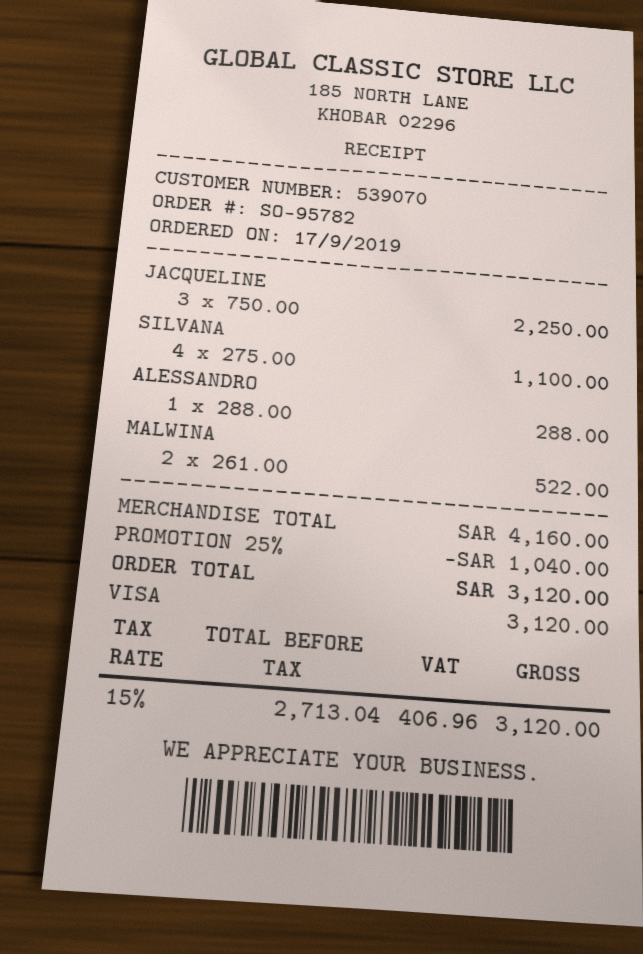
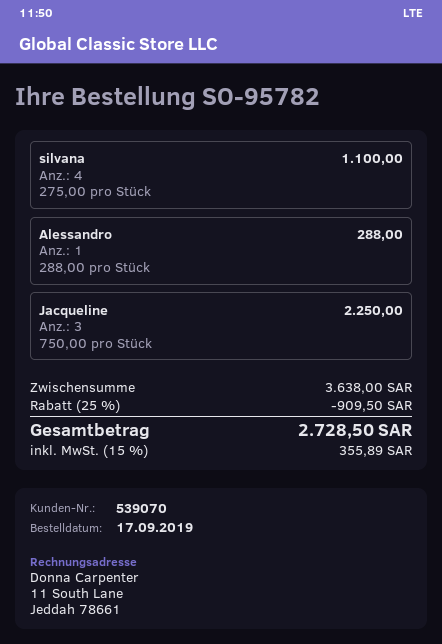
MALWINA: 2 x 261.00 = 522.00 -> none
subtotal: 4160.00 -> 3638.00
discount: 25% = 1040.00 -> 25% = 909.50
tax: 15% = 406.96 -> 15% = 355.89
total: 3120.00 -> 2728.50

